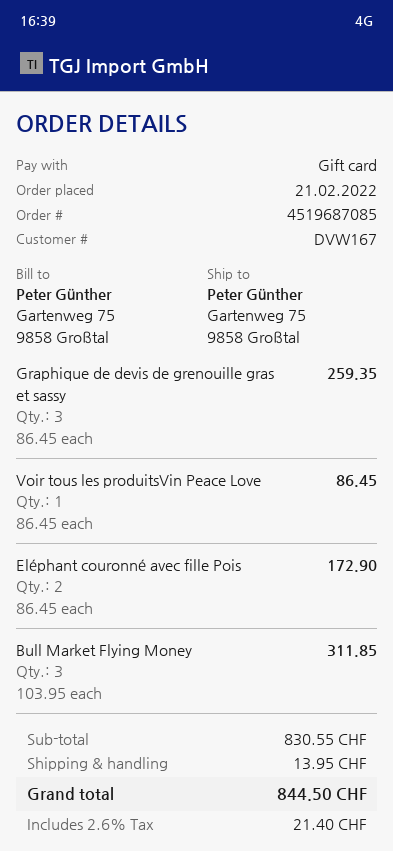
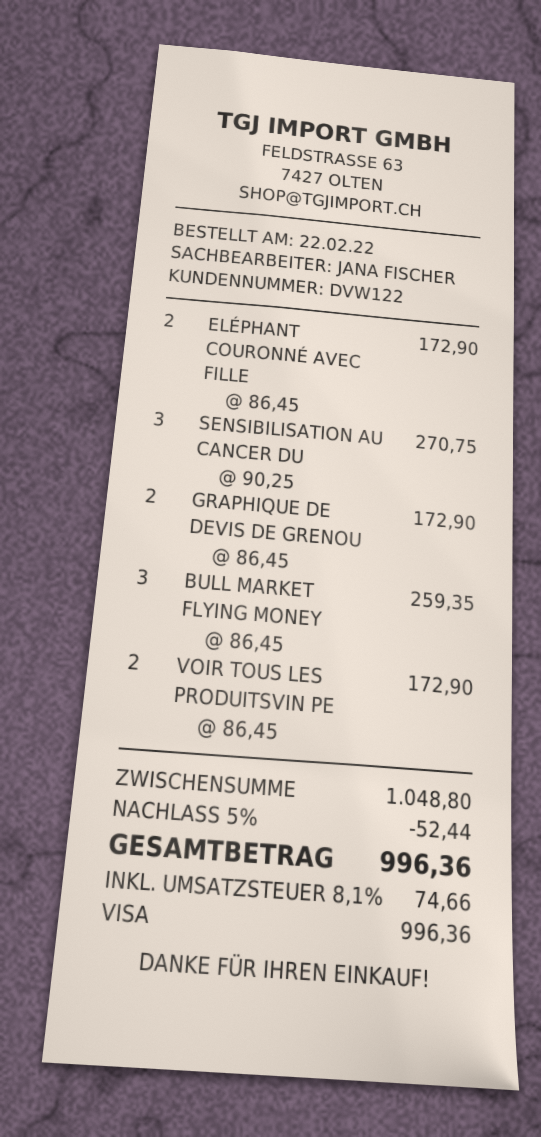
order date: 2022-02-21 -> 2022-02-22
customer number: DVW167 -> DVW122
payment method: gift card -> Visa
Graphique de devis de grenouille gras et sassy: 3 x 86.45 = 259.35 -> 2 x 86.45 = 172.90
Voir tous les produitsVin Peace Love: 1 x 86.45 = 86.45 -> 2 x 86.45 = 172.90
Bull Market Flying Money: 3 x 103.95 = 311.85 -> 3 x 86.45 = 259.35
SENSIBILISATION AU CANCER DU: none -> 3 x 90.25 = 270.75
subtotal: 830.55 -> 1048.80
discount: none -> 5% = 52.44
shipping: 13.95 -> none
tax: 2.6% = 21.40 -> 8.1% = 74.66
total: 844.50 -> 996.36

